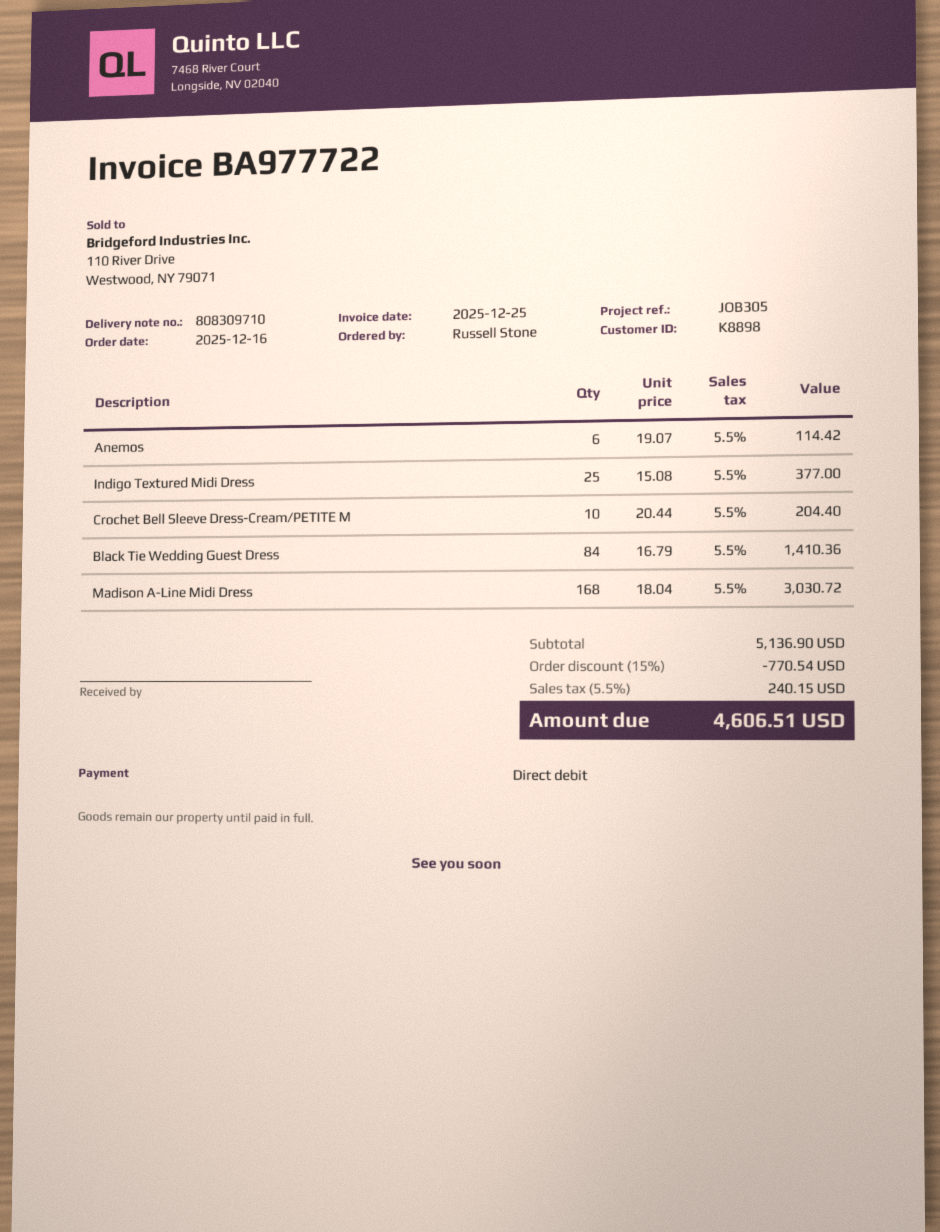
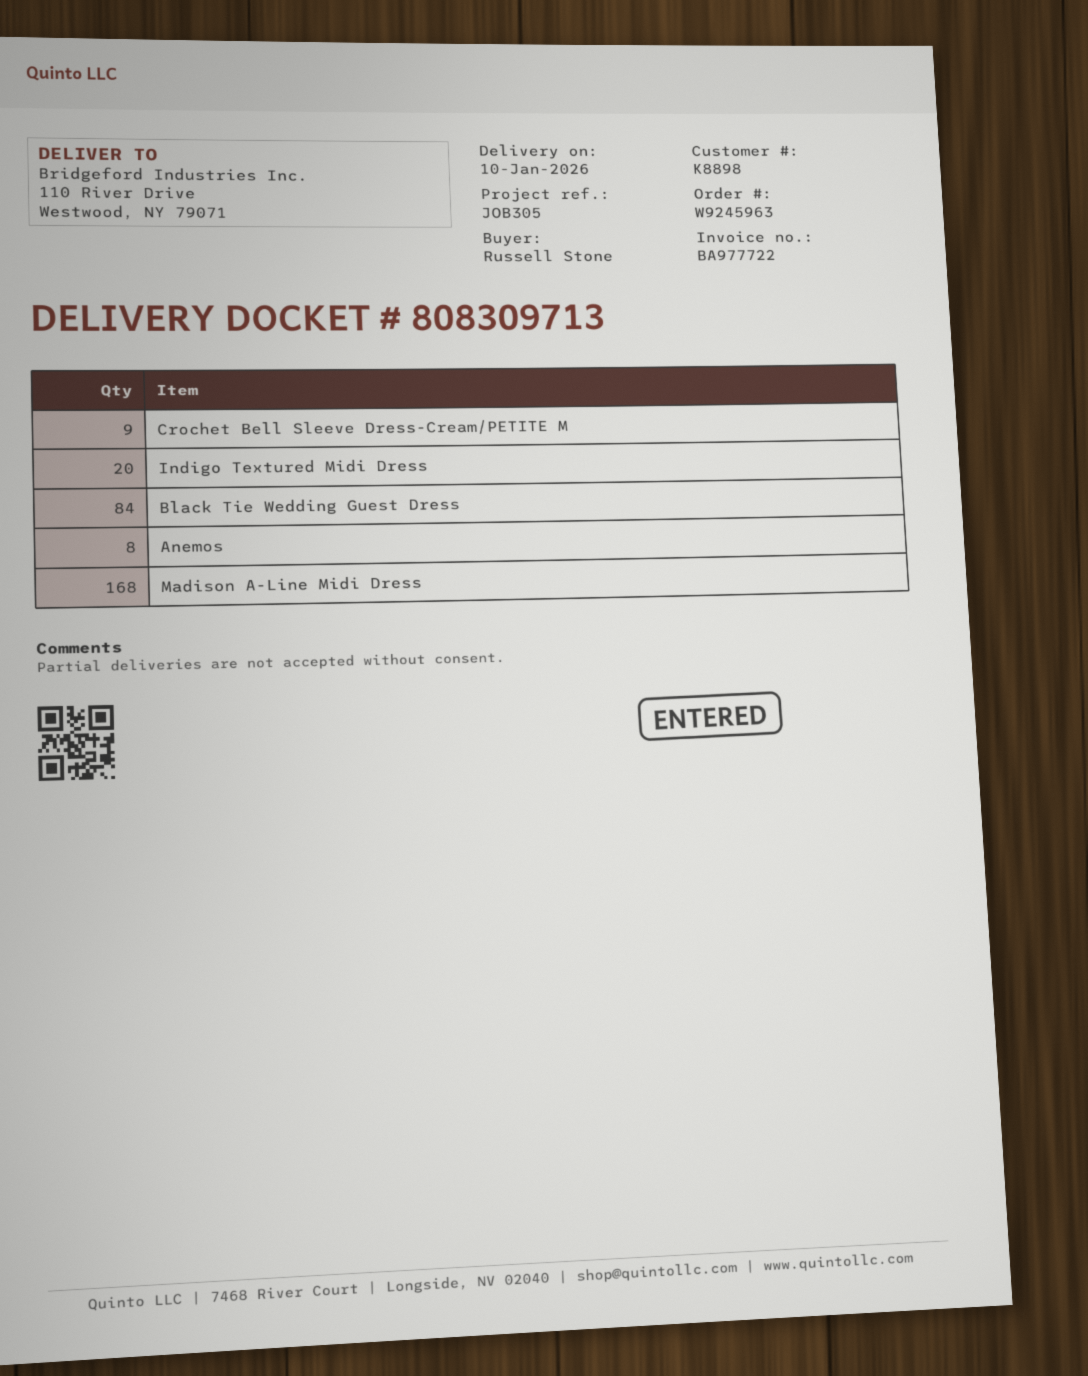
delivery note number: 808309710 -> 808309713
Anemos: 6 -> 8
Indigo Textured Midi Dress: 25 -> 20
Crochet Bell Sleeve Dress-Cream/PETITE M: 10 -> 9

